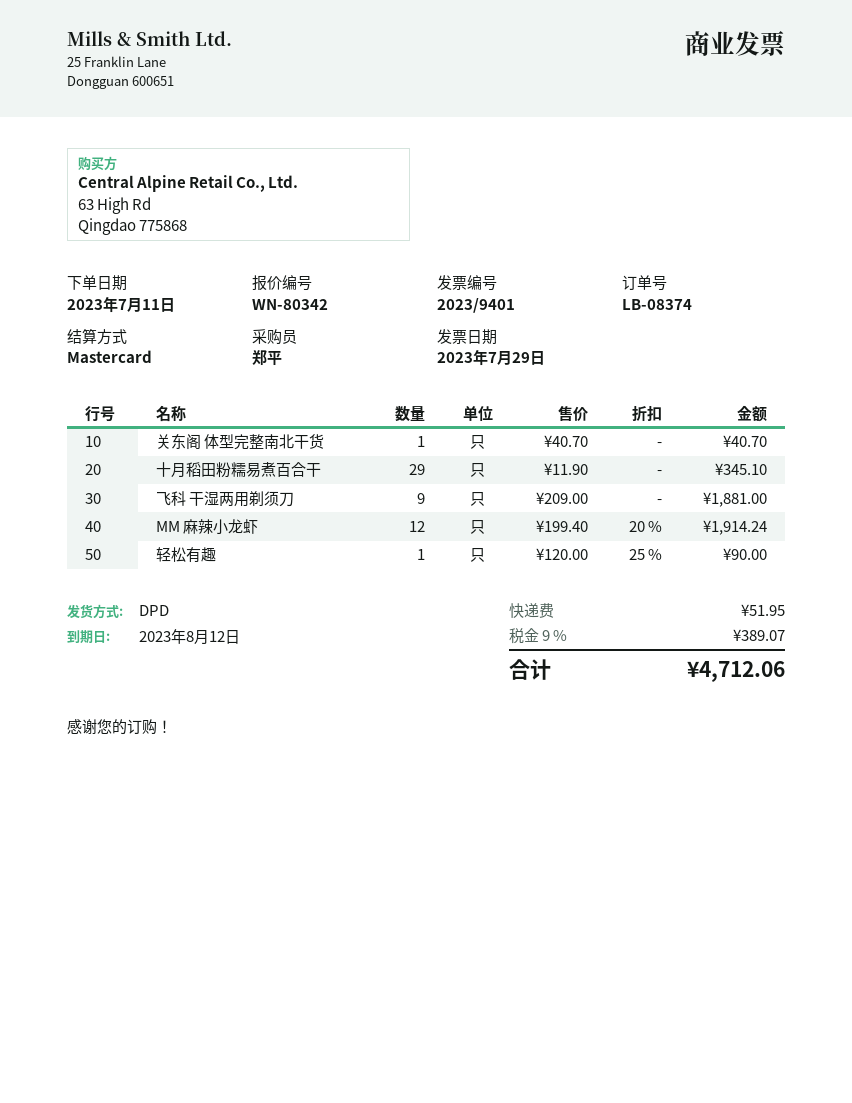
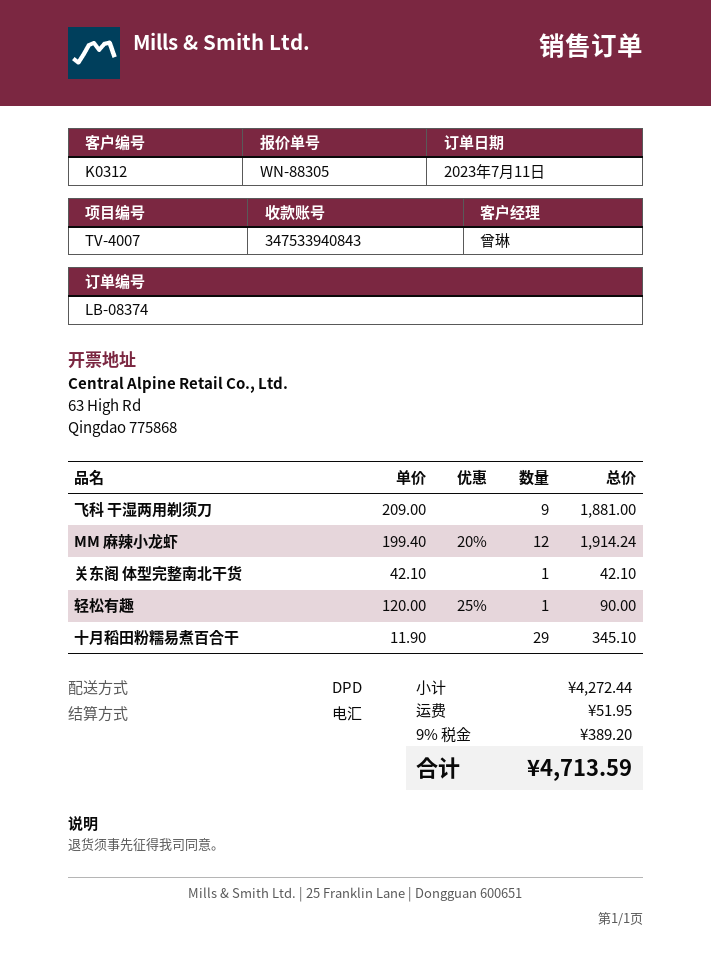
quote number: WN-80342 -> WN-88305
payment method: Mastercard -> bank transfer
关东阁 体型完整南北干货: 1 x 40.70 = 40.70 -> 1 x 42.10 = 42.10
tax: 9% = 389.07 -> 9% = 389.20
total: 4712.06 -> 4713.59

